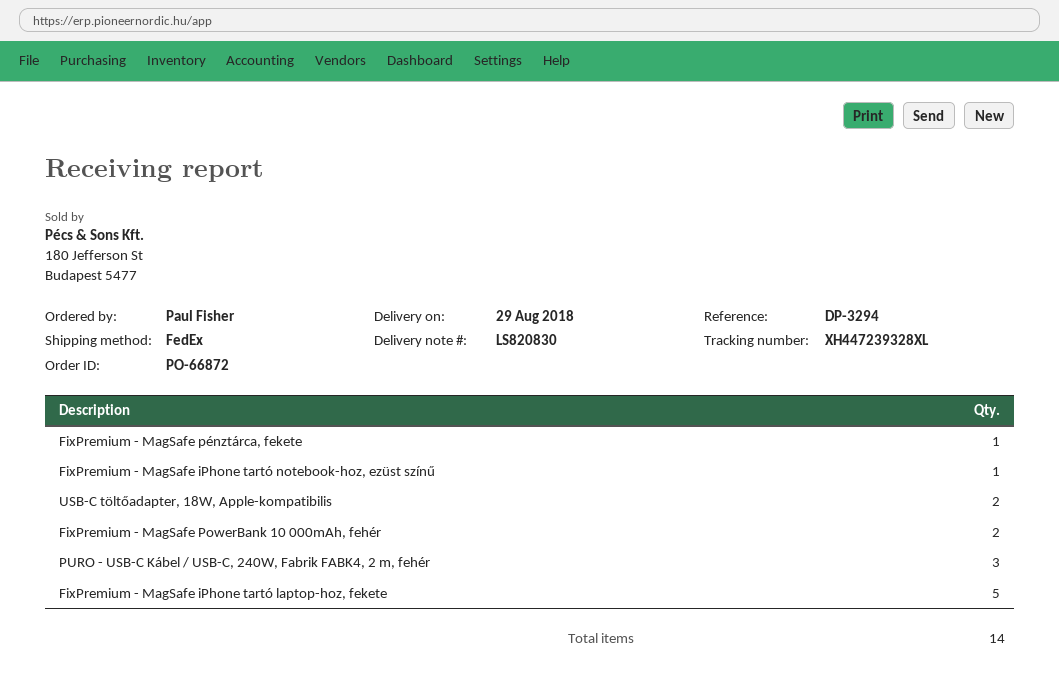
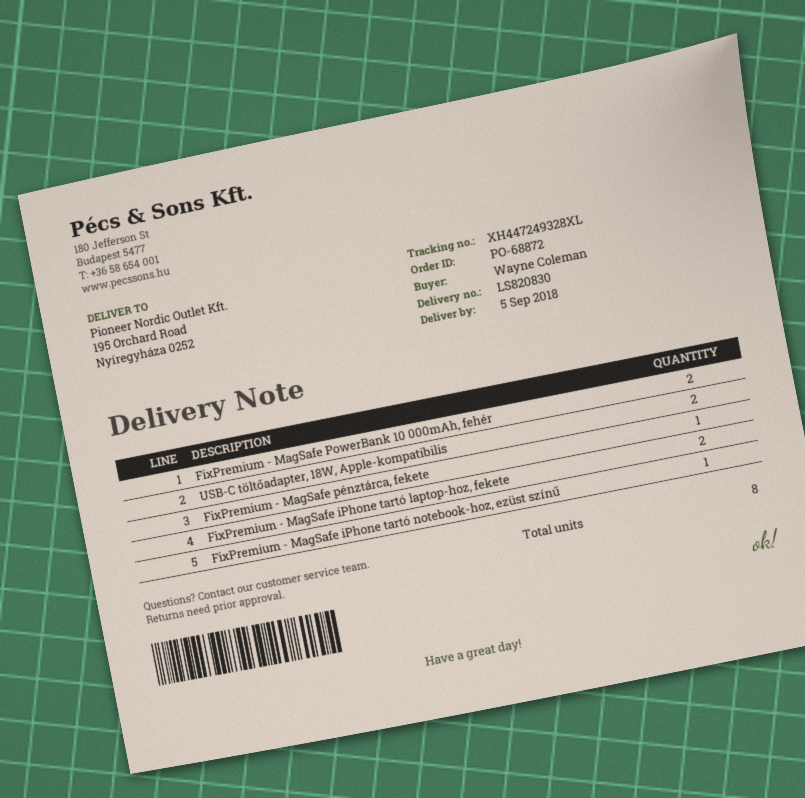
order number: PO-66872 -> PO-68872
delivery date: 2018-08-29 -> 2018-09-05
ordered by: Paul Fisher -> Wayne Coleman
tracking number: XH447239328XL -> XH447249328XL
PURO - USB-C Kábel / USB-C, 240W, Fabrik FABK4, 2 m, fehér: 3 -> none
FixPremium - MagSafe iPhone tartó laptop-hoz, fekete: 5 -> 2
total quantity: 14 -> 8

